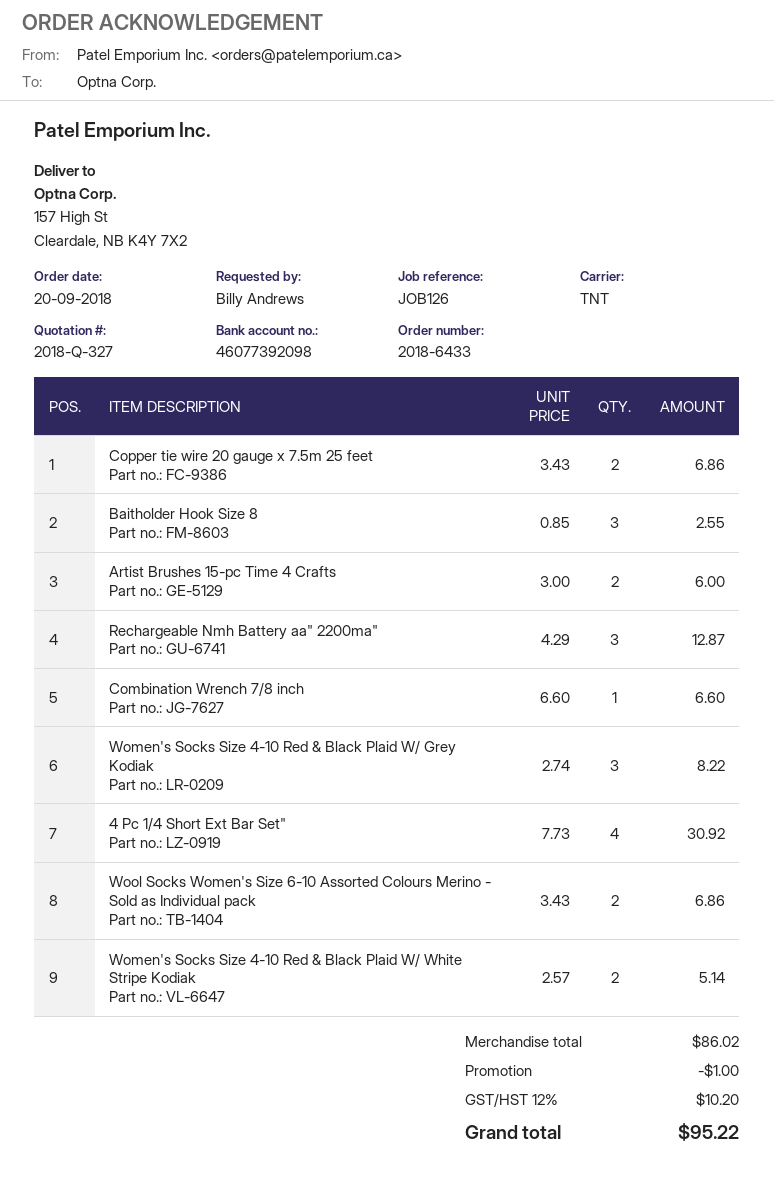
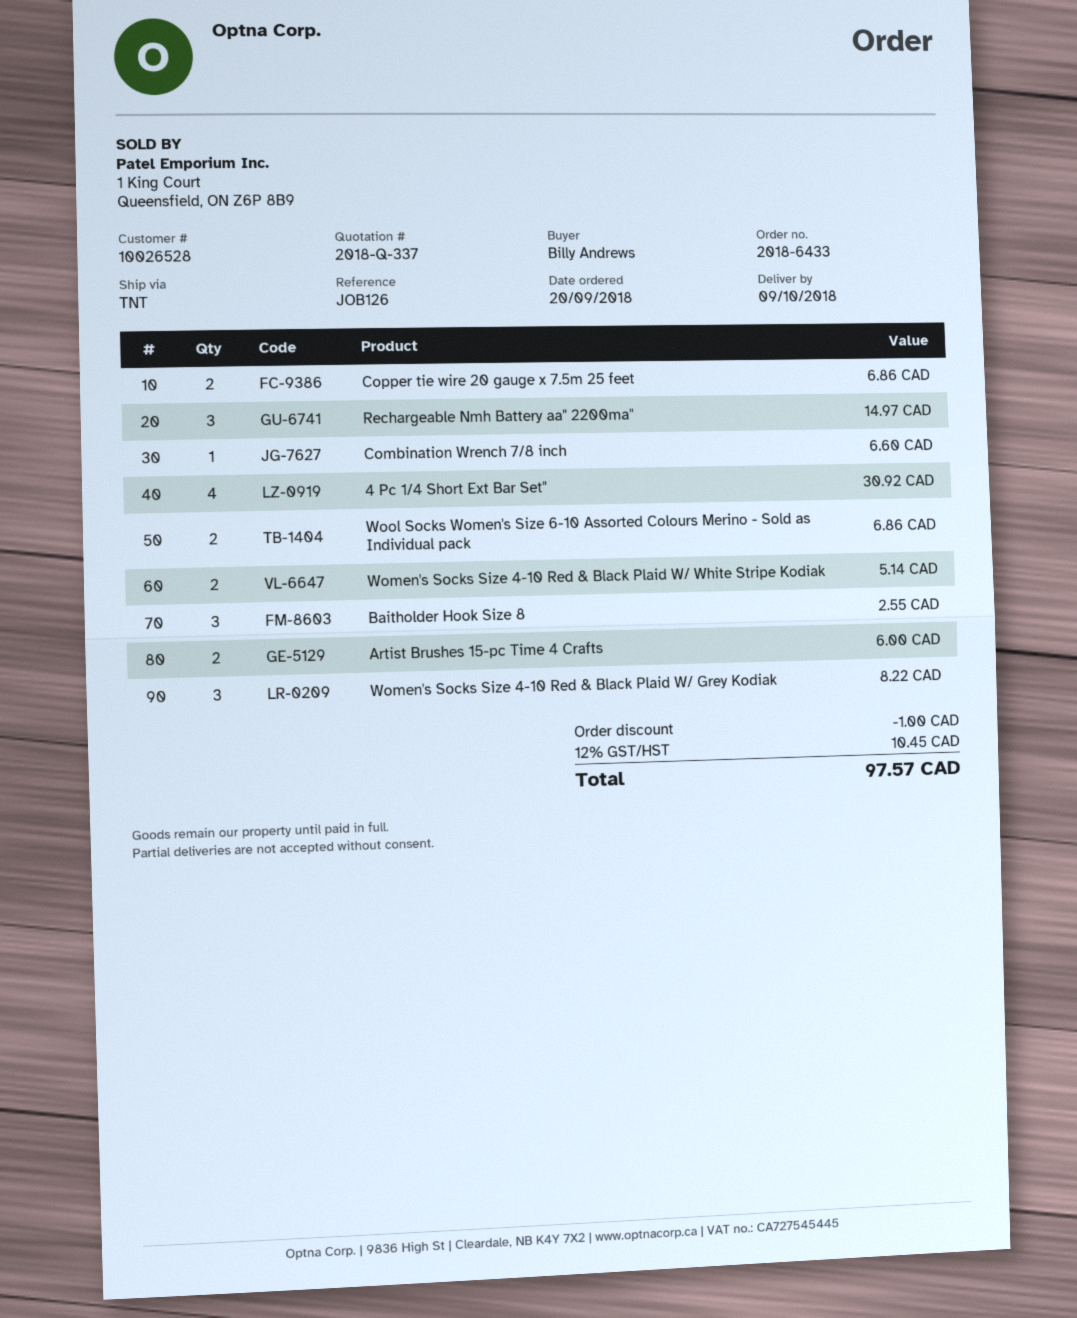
quote number: 2018-Q-327 -> 2018-Q-337
Rechargeable Nmh Battery aa" 2200ma": 3 for 12.87 -> 3 for 14.97
tax: 12% = 10.20 -> 12% = 10.45
total: 95.22 -> 97.57

